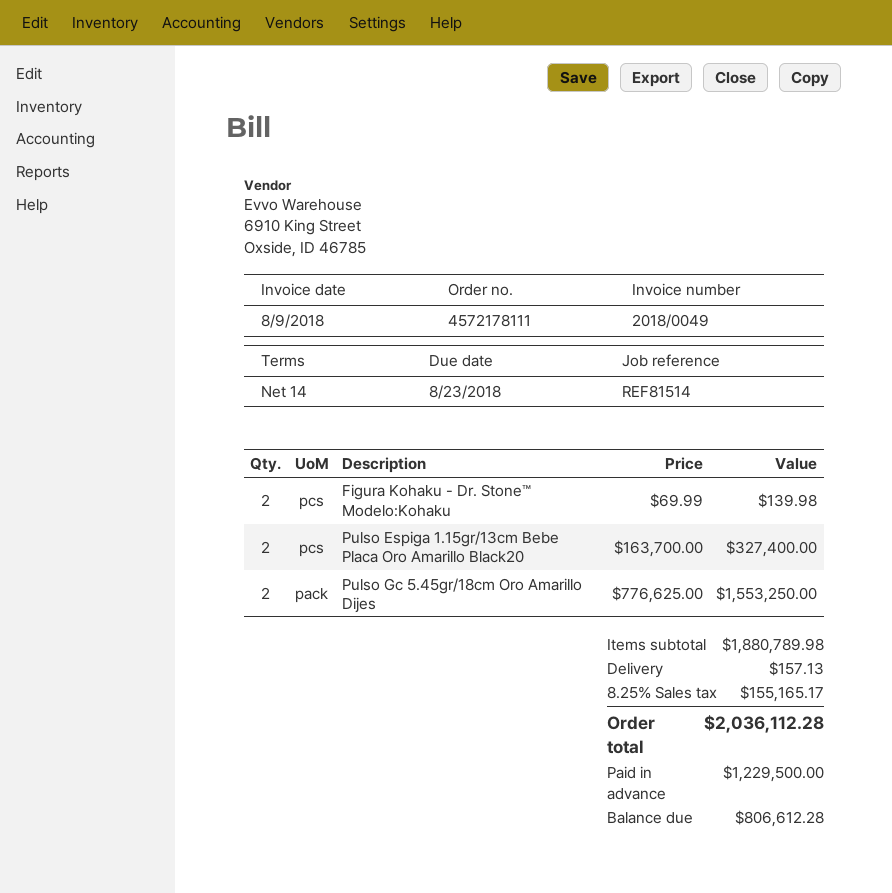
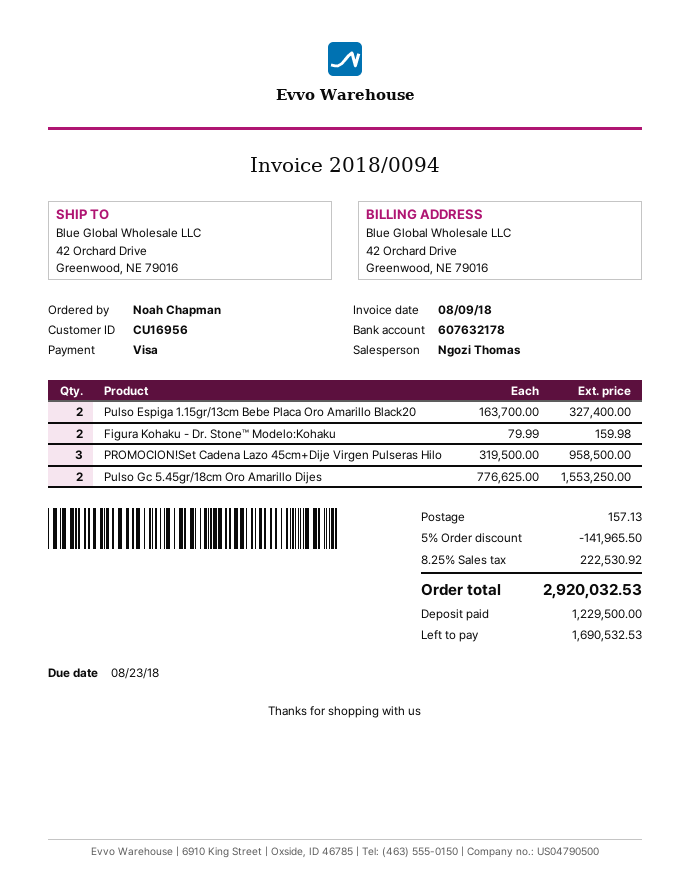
invoice number: 2018/0049 -> 2018/0094
Figura Kohaku - Dr. Stone™ Modelo:Kohaku: 2 x 69.99 = 139.98 -> 2 x 79.99 = 159.98
PROMOCION!Set Cadena Lazo 45cm+Dije Virgen Pulseras Hilo: none -> 3 x 319500.00 = 958500.00
discount: none -> 5% = 141965.50
tax: 8.25% = 155165.17 -> 8.25% = 222530.92
total: 2036112.28 -> 2920032.53
balance: 806612.28 -> 1690532.53

